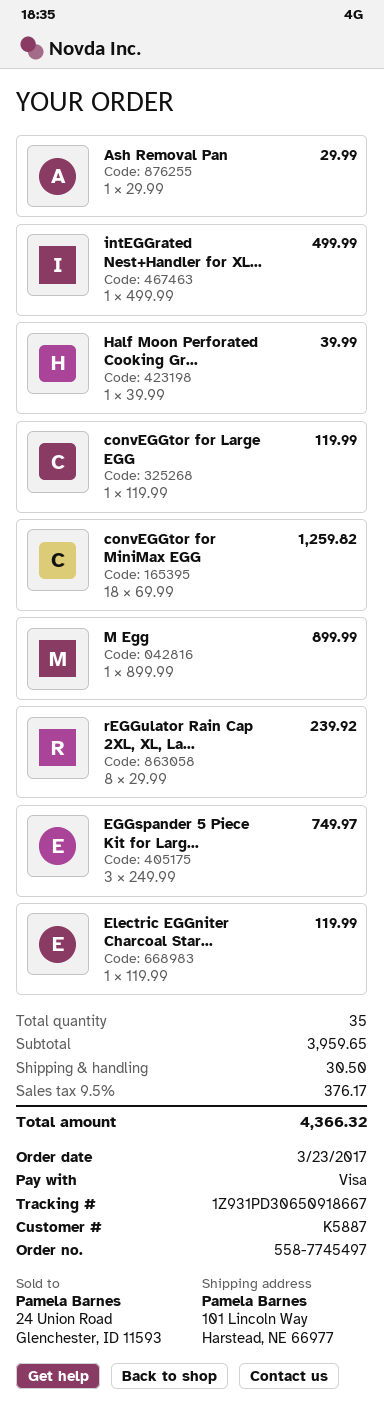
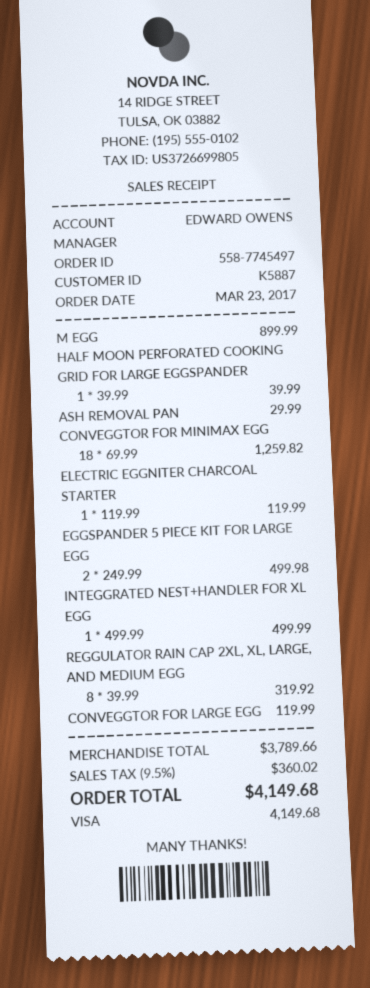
rEGGulator Rain Cap 2XL, XL, La...: 8 x 29.99 = 239.92 -> 8 x 39.99 = 319.92
EGGspander 5 Piece Kit for Larg...: 3 x 249.99 = 749.97 -> 2 x 249.99 = 499.98
subtotal: 3959.65 -> 3789.66
shipping: 30.50 -> none
tax: 9.5% = 376.17 -> 9.5% = 360.02
total: 4366.32 -> 4149.68

